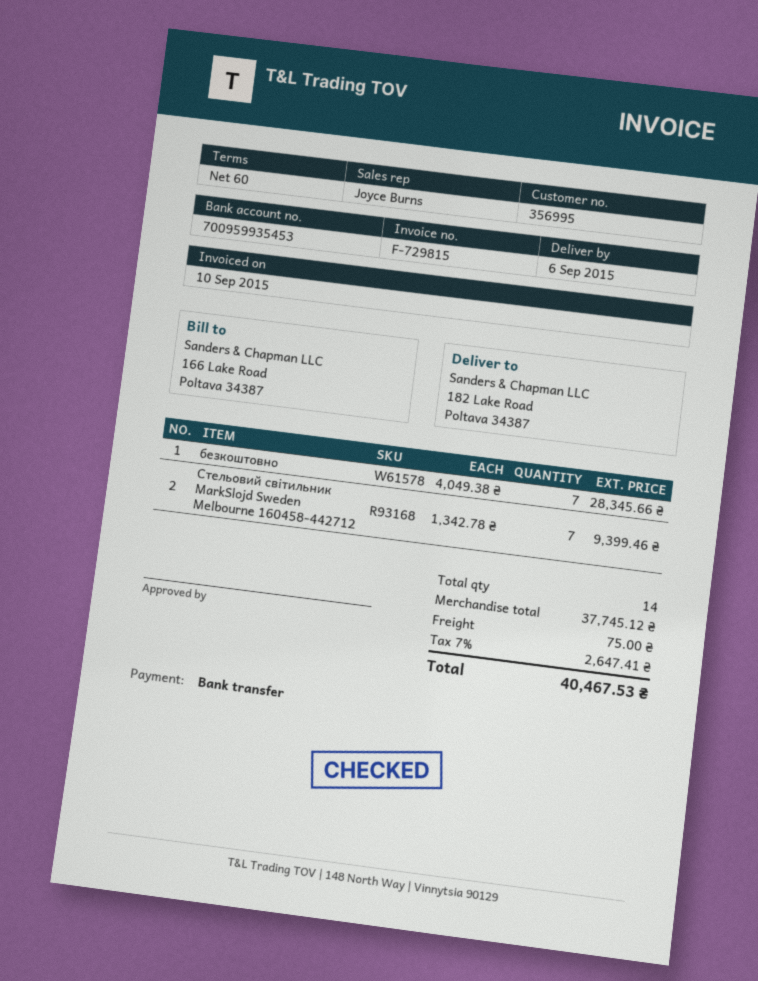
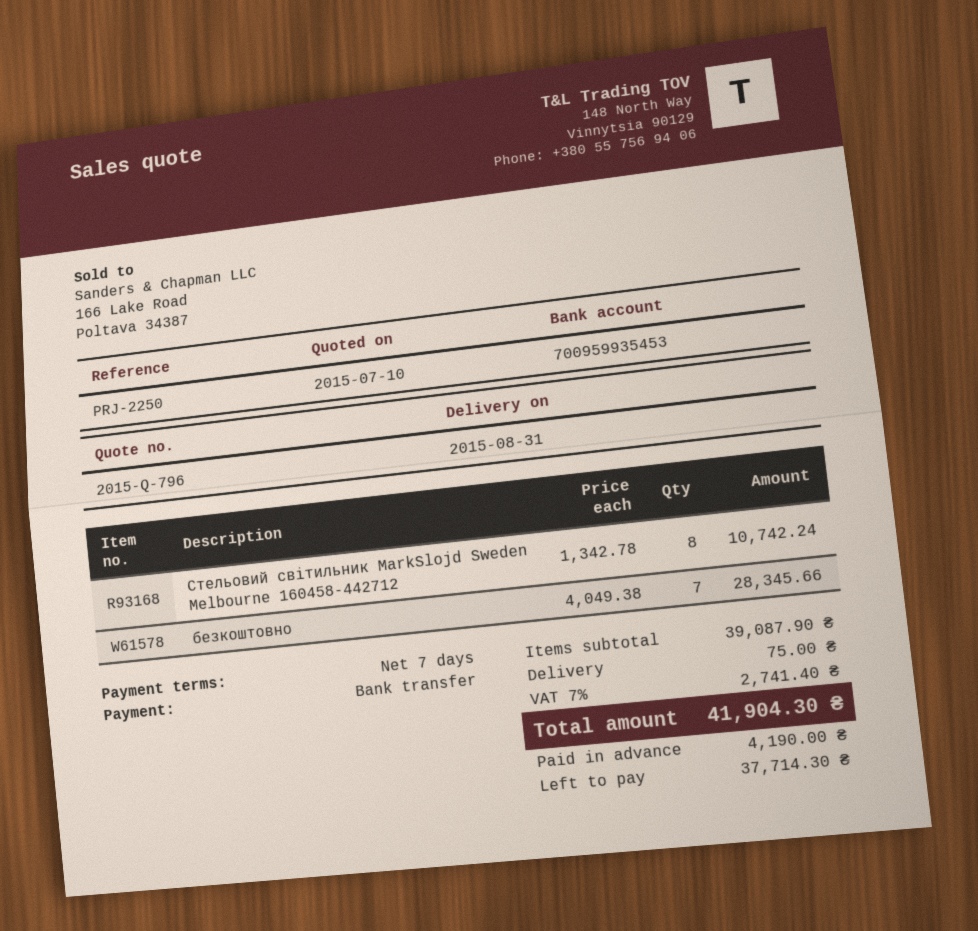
delivery date: 2015-09-06 -> 2015-08-31
payment terms: 60 days -> 7 days
Стельовий світильник MarkSlojd Sweden Melbourne 160458-442712: 7 x 1342.78 = 9399.46 -> 8 x 1342.78 = 10742.24
subtotal: 37745.12 -> 39087.90
tax: 7% = 2647.41 -> 7% = 2741.40
total: 40467.53 -> 41904.30

